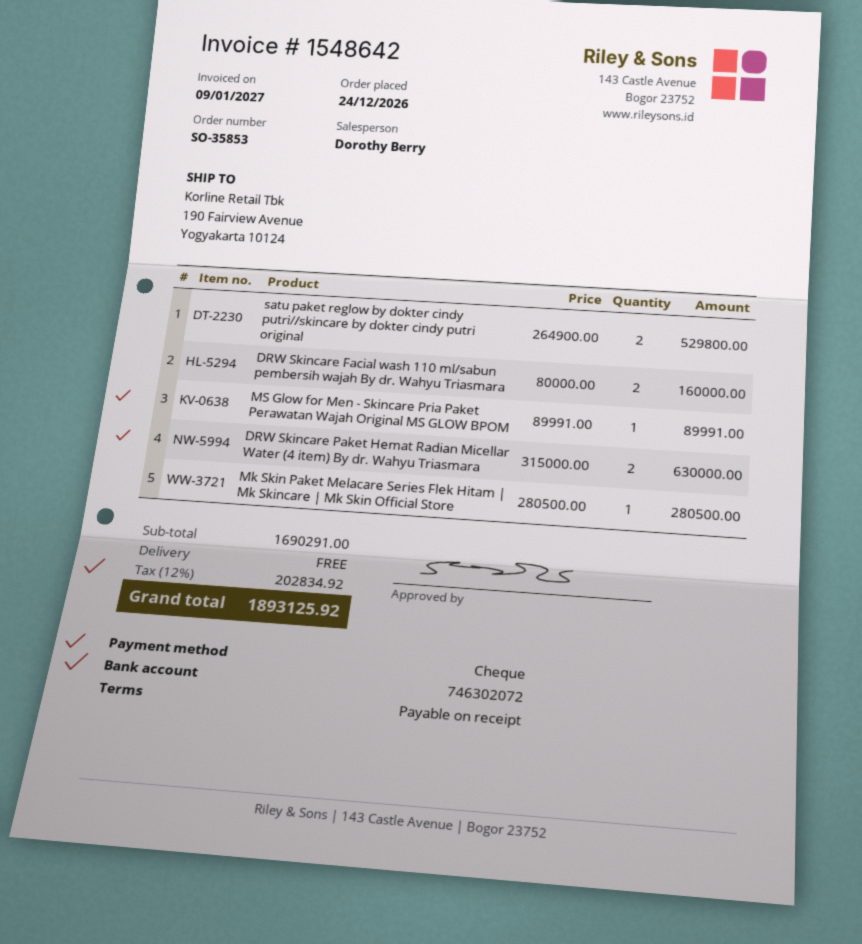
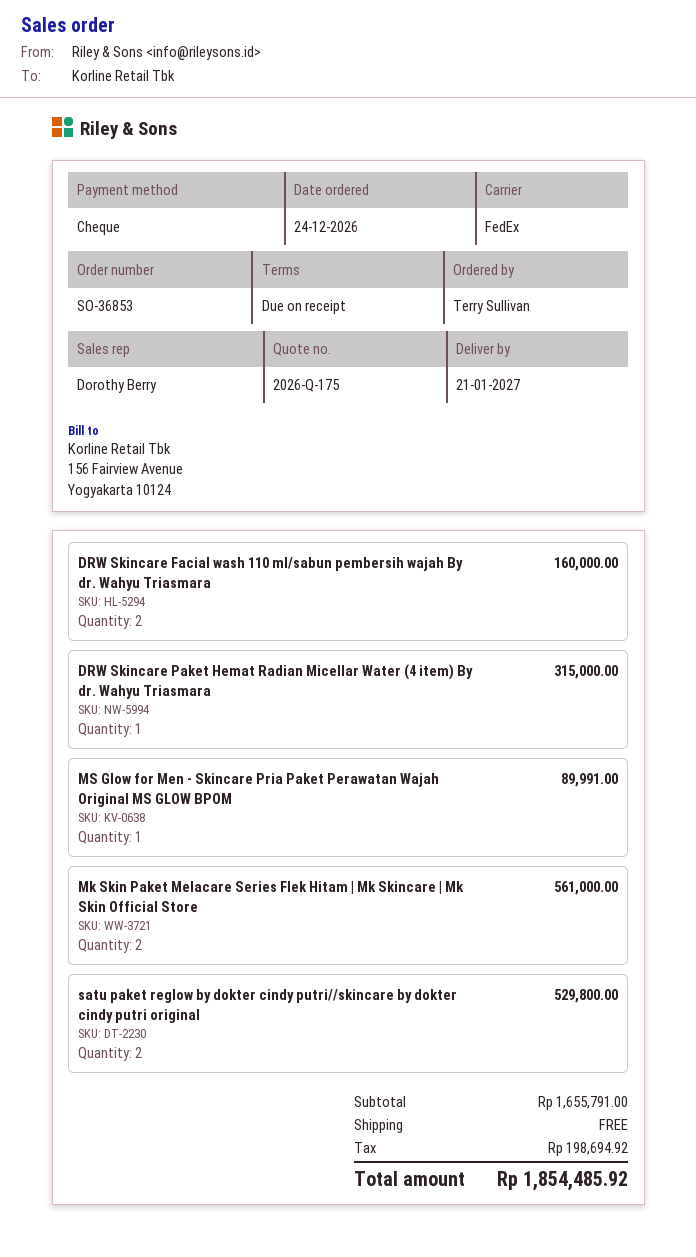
order number: SO-35853 -> SO-36853
DRW Skincare Paket Hemat Radian Micellar Water (4 item) By dr. Wahyu Triasmara: 2 for 630000.00 -> 1 for 315000.00
Mk Skin Paket Melacare Series Flek Hitam | Mk Skincare | Mk Skin Official Store: 1 for 280500.00 -> 2 for 561000.00
subtotal: 1690291.00 -> 1655791.00
tax: 202834.92 -> 198694.92
total: 1893125.92 -> 1854485.92

